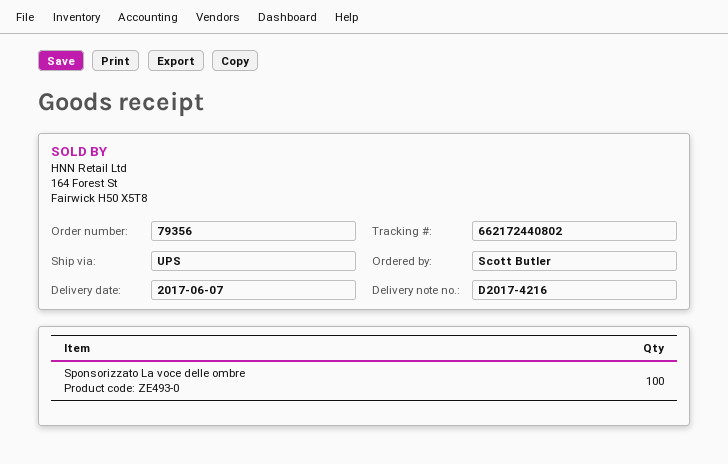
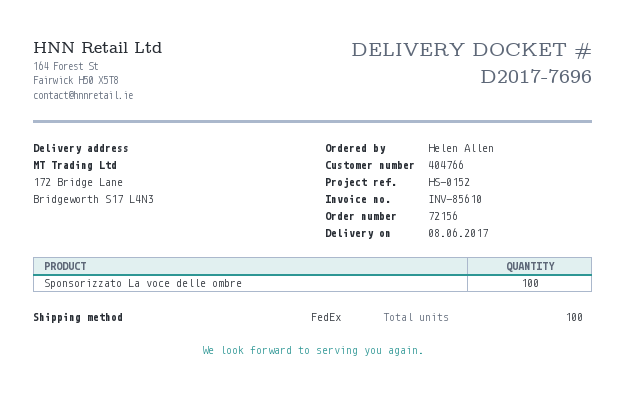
order number: 79356 -> 72156
delivery note number: D2017-4216 -> D2017-7696
delivery date: 2017-06-07 -> 2017-06-08
ordered by: Scott Butler -> Helen Allen
shipping method: UPS -> FedEx

